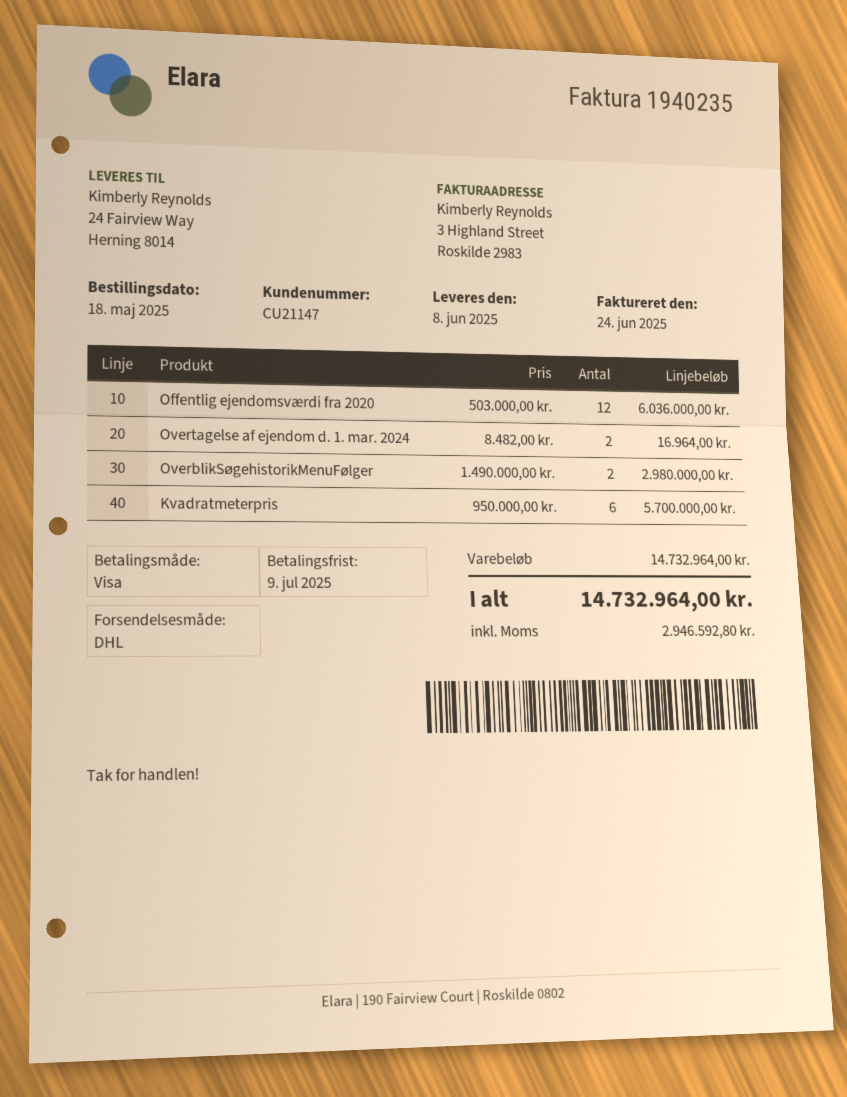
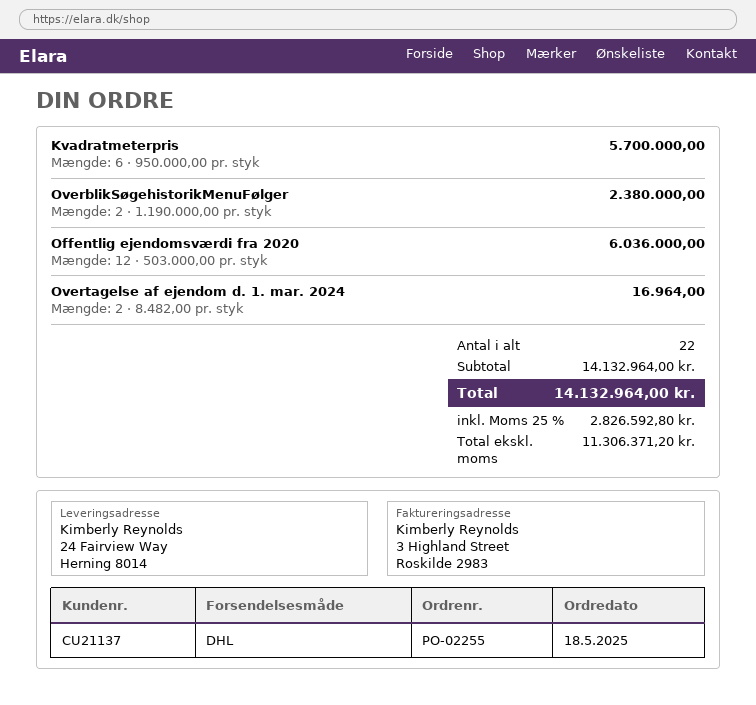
customer number: CU21147 -> CU21137
OverblikSøgehistorikMenuFølger: 2 x 1490000.00 = 2980000.00 -> 2 x 1190000.00 = 2380000.00
subtotal: 14732964.00 -> 14132964.00
tax: 2946592.80 -> 2826592.80
total: 14732964.00 -> 14132964.00

